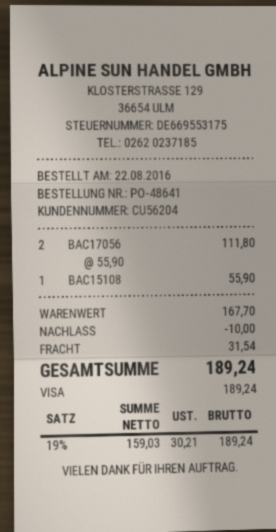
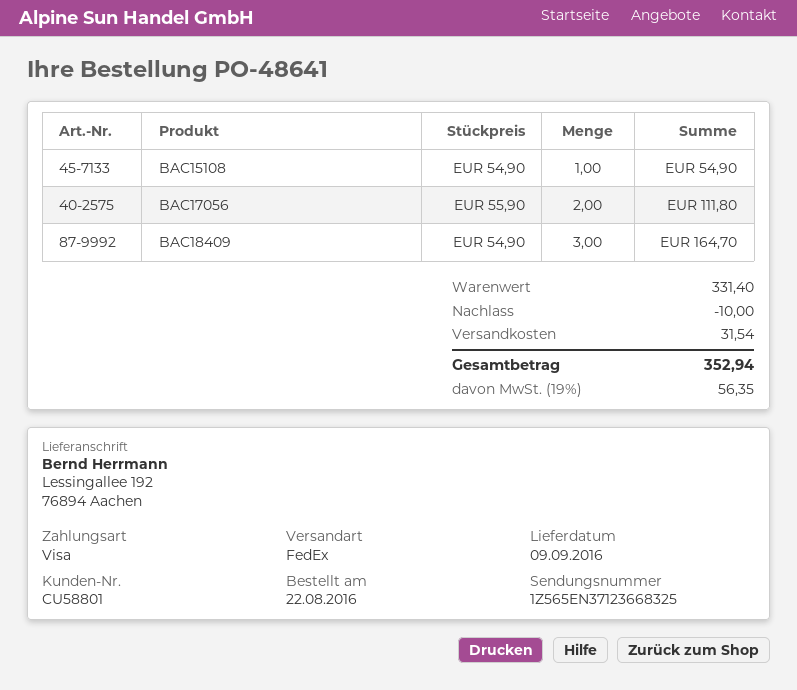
customer number: CU56204 -> CU58801
BAC15108: 1 x 55.90 = 55.90 -> 1 x 54.90 = 54.90
BAC18409: none -> 3 x 54.90 = 164.70
subtotal: 167.70 -> 331.40
tax: 19% = 30.21 -> 19% = 56.35
total: 189.24 -> 352.94

